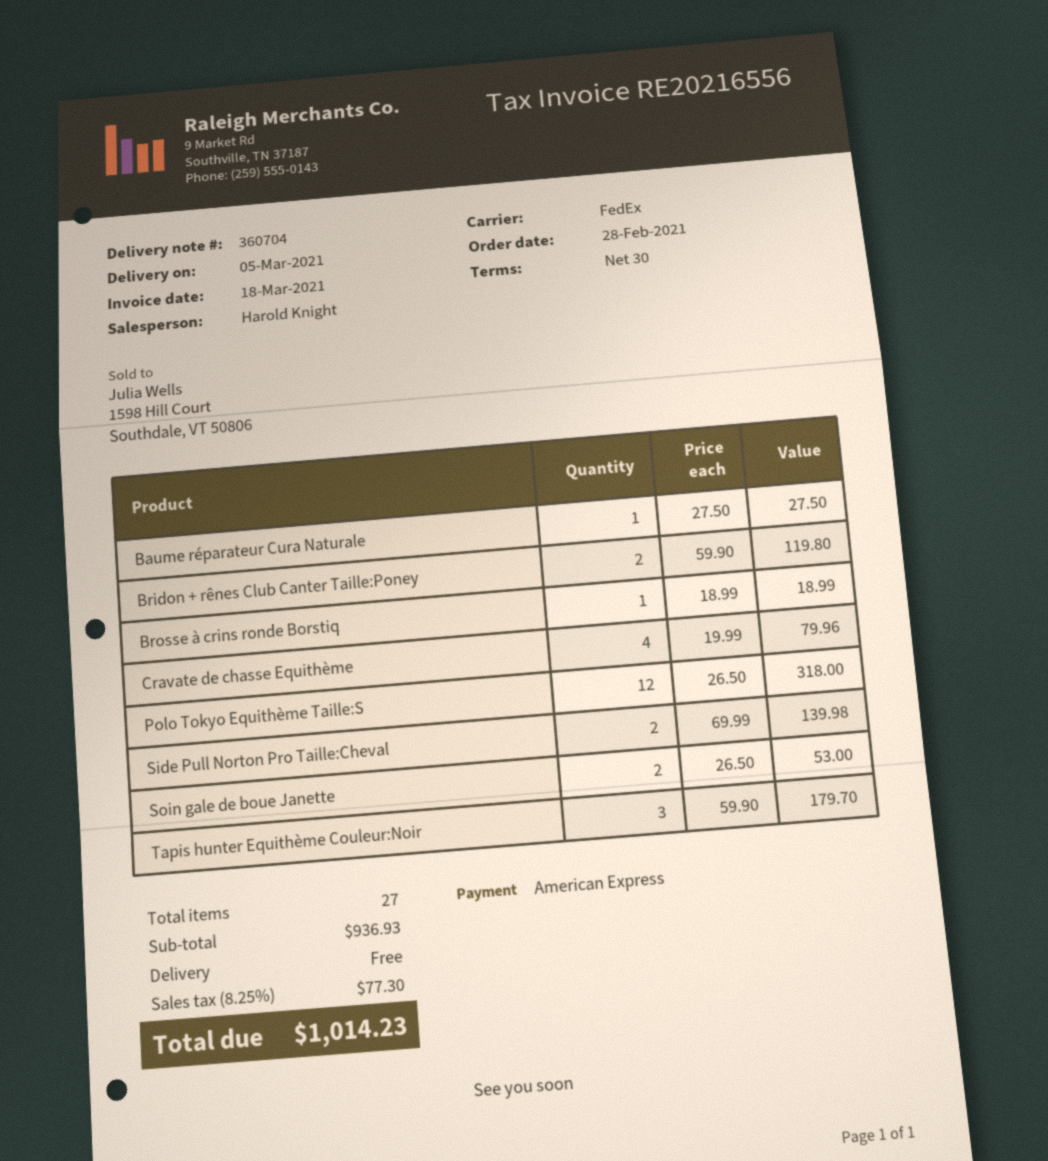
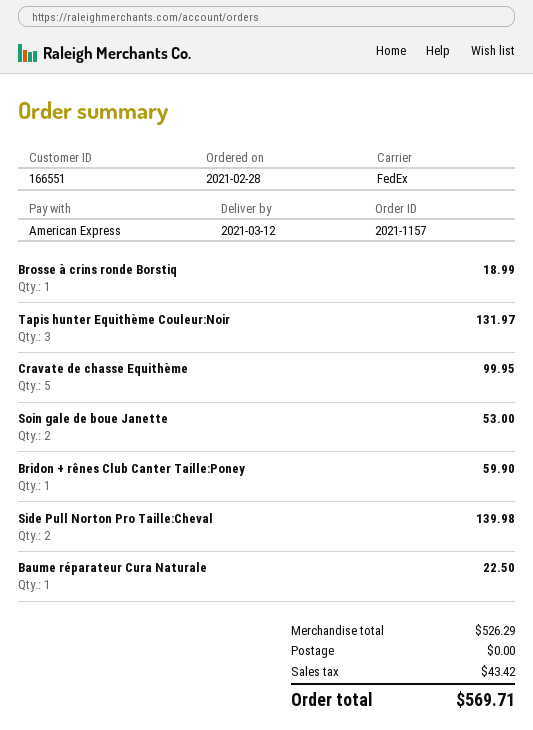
delivery date: 2021-03-05 -> 2021-03-12
Baume réparateur Cura Naturale: 1 for 27.50 -> 1 for 22.50
Bridon + rênes Club Canter Taille:Poney: 2 for 119.80 -> 1 for 59.90
Cravate de chasse Equithème: 4 for 79.96 -> 5 for 99.95
Polo Tokyo Equithème Taille:S: 12 for 318.00 -> none
Tapis hunter Equithème Couleur:Noir: 3 for 179.70 -> 3 for 131.97
subtotal: 936.93 -> 526.29
tax: 77.30 -> 43.42
total: 1014.23 -> 569.71

